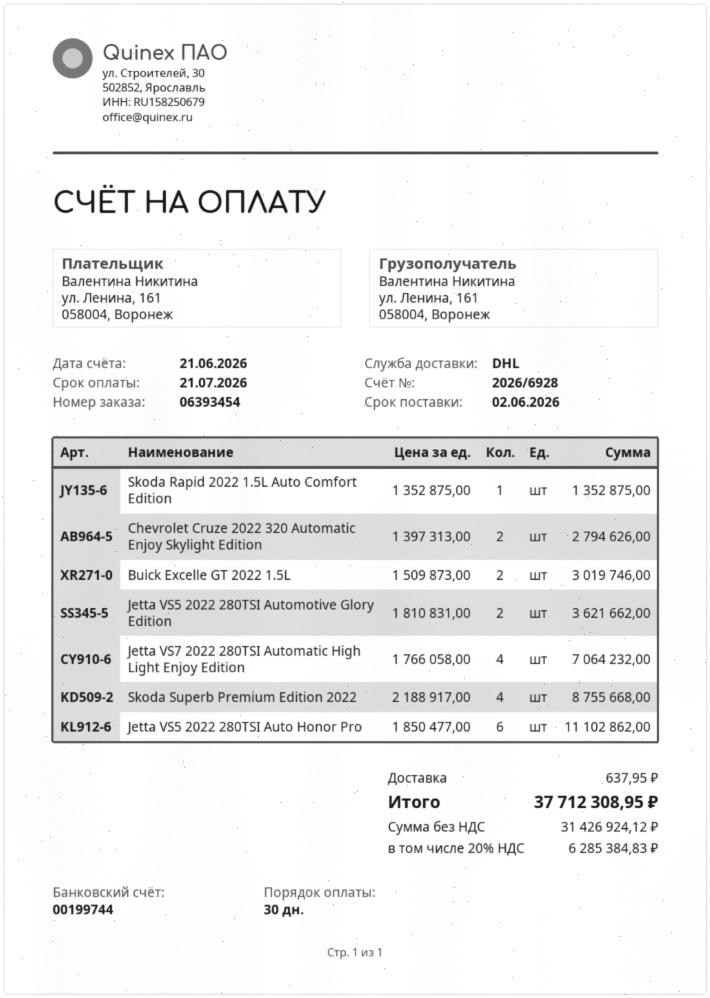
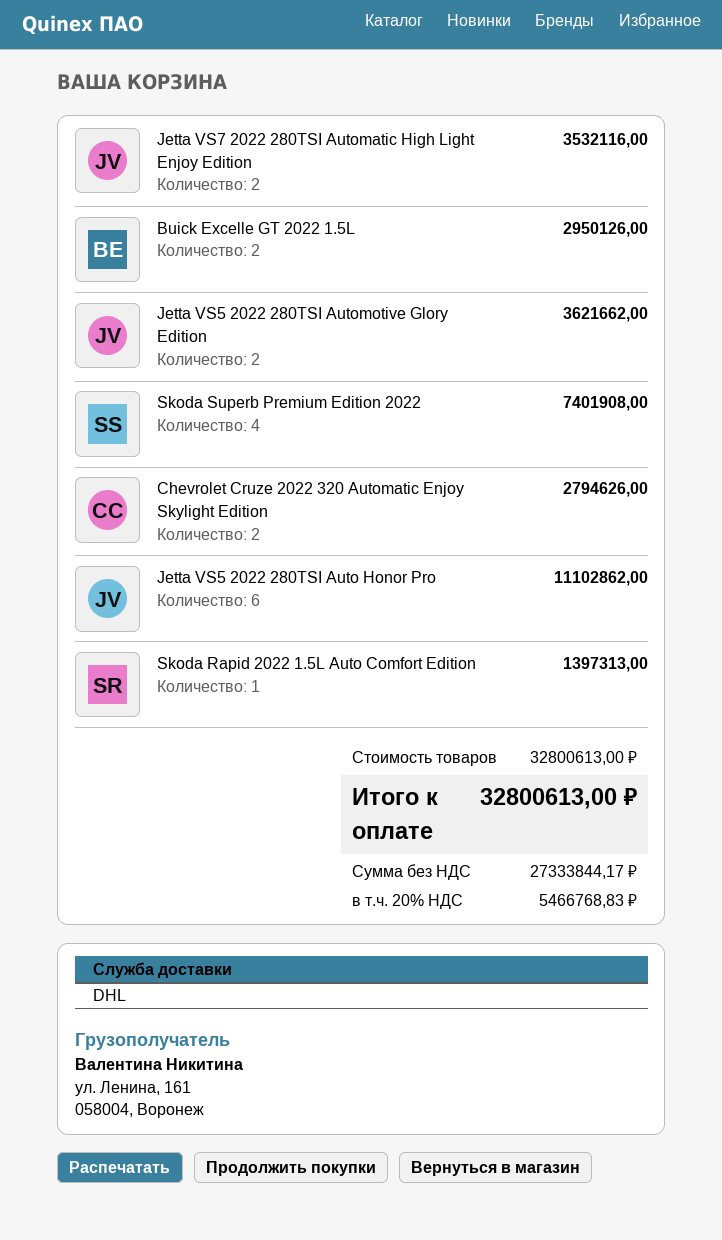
Skoda Rapid 2022 1.5L Auto Comfort Edition: 1 for 1352875.00 -> 1 for 1397313.00
Buick Excelle GT 2022 1.5L: 2 for 3019746.00 -> 2 for 2950126.00
Jetta VS7 2022 280TSI Automatic High Light Enjoy Edition: 4 for 7064232.00 -> 2 for 3532116.00
Skoda Superb Premium Edition 2022: 4 for 8755668.00 -> 4 for 7401908.00
shipping: 637.95 -> none
net: 31426924.12 -> 27333844.17
tax: 20% = 6285384.83 -> 20% = 5466768.83
total: 37712308.95 -> 32800613.00

